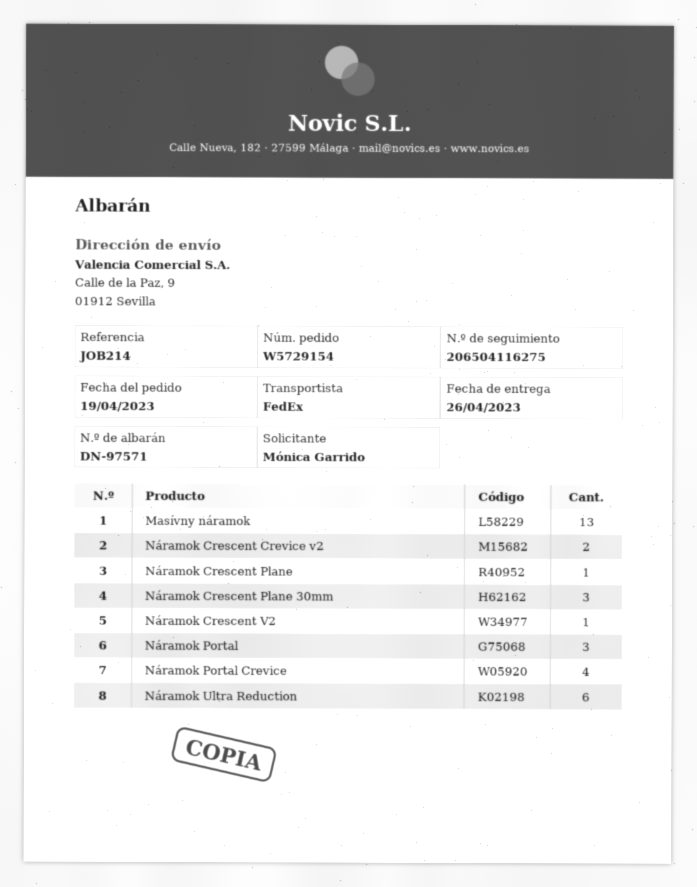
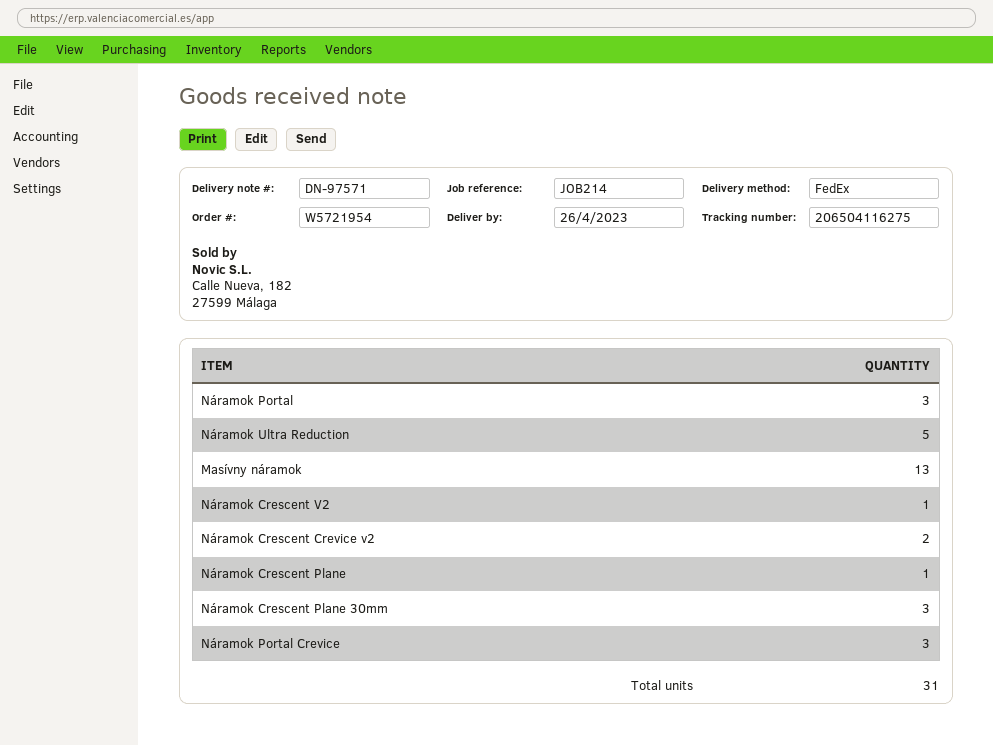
order number: W5729154 -> W5721954
Náramok Portal Crevice: 4 -> 3
Náramok Ultra Reduction: 6 -> 5

